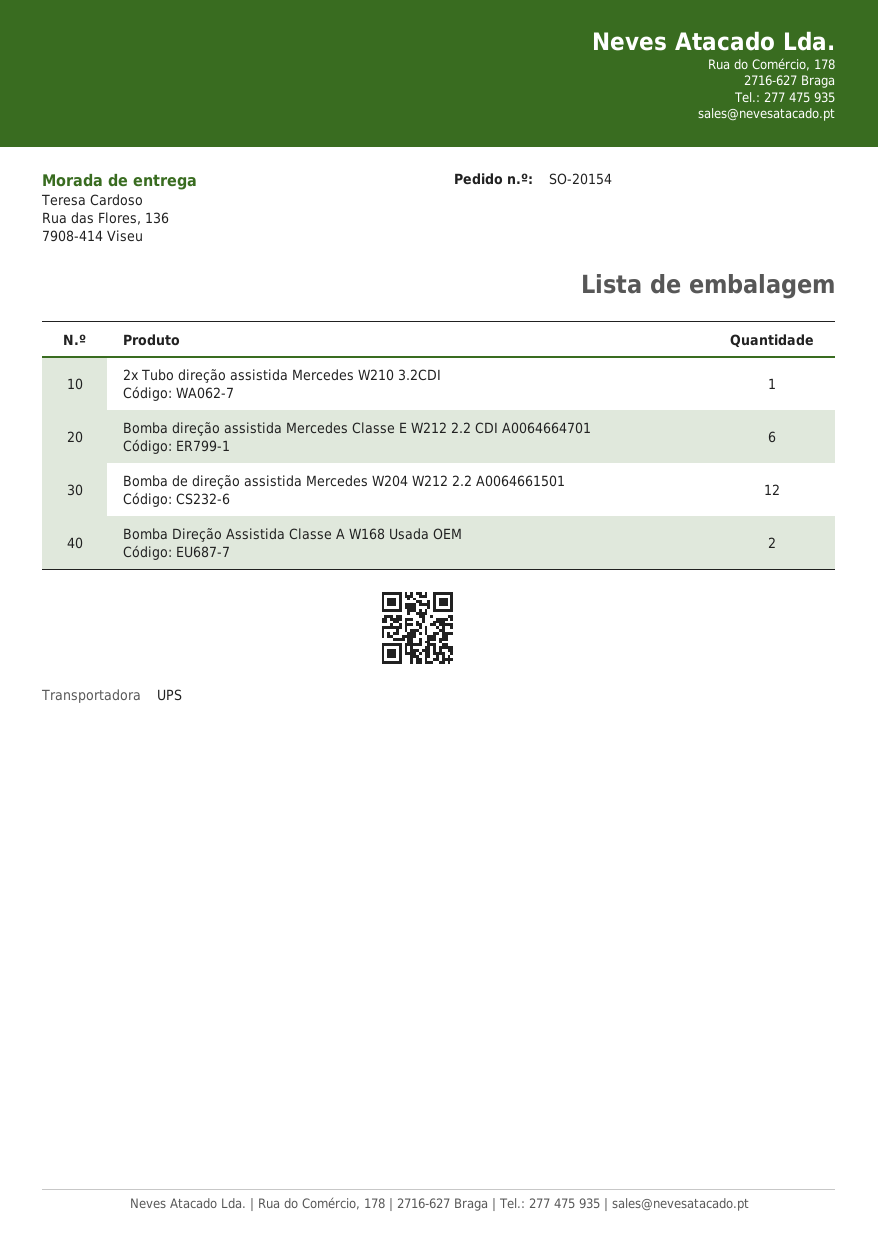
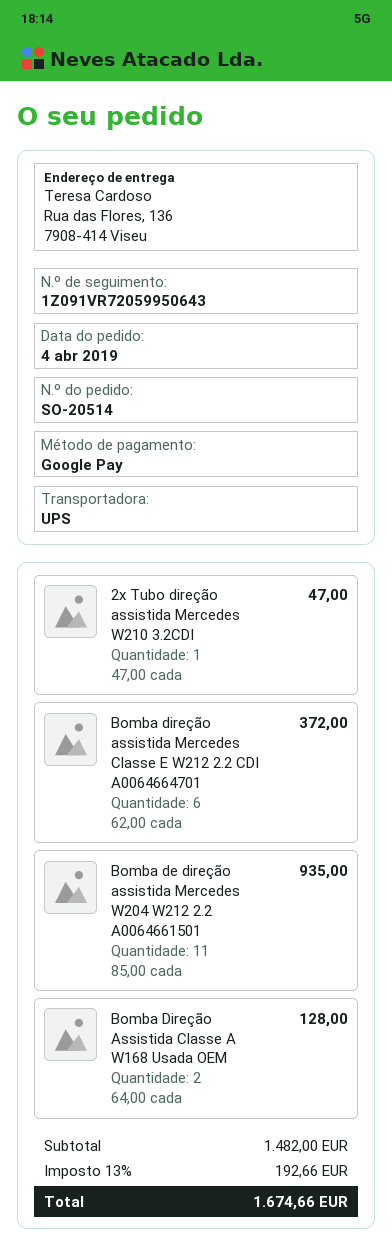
order number: SO-20154 -> SO-20514
Bomba de direção assistida Mercedes W204 W212 2.2 A0064661501: 12 -> 11

